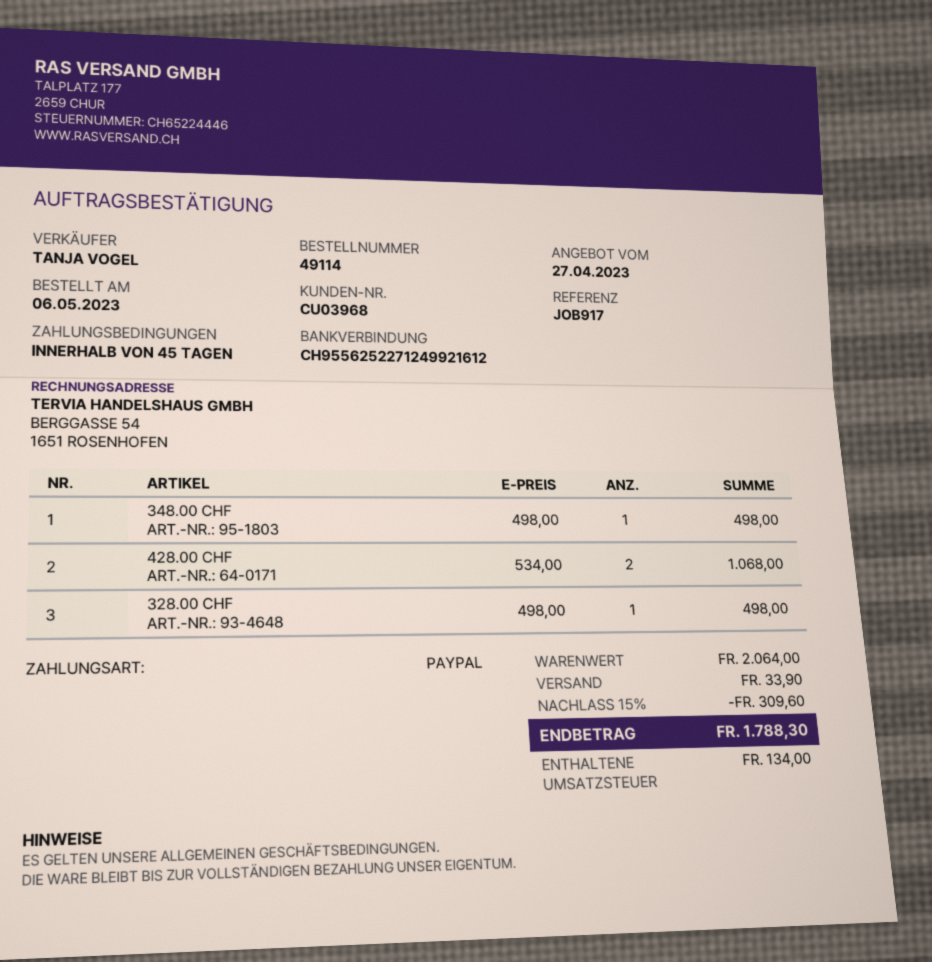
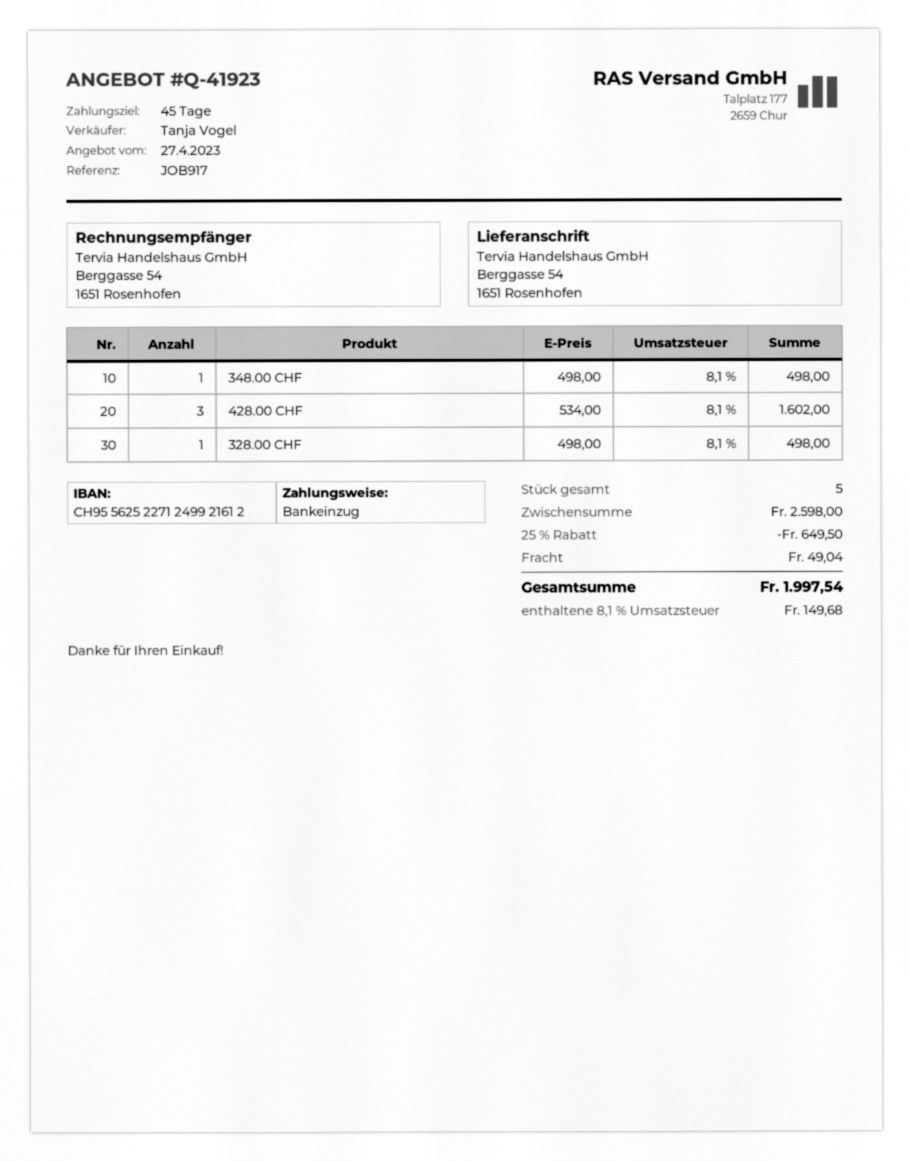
payment method: PayPal -> direct debit
428.00 CHF: 2 x 534.00 = 1068.00 -> 3 x 534.00 = 1602.00
subtotal: 2064.00 -> 2598.00
discount: 15% = 309.60 -> 25% = 649.50
shipping: 33.90 -> 49.04
tax: 134.00 -> 149.68
total: 1788.30 -> 1997.54

